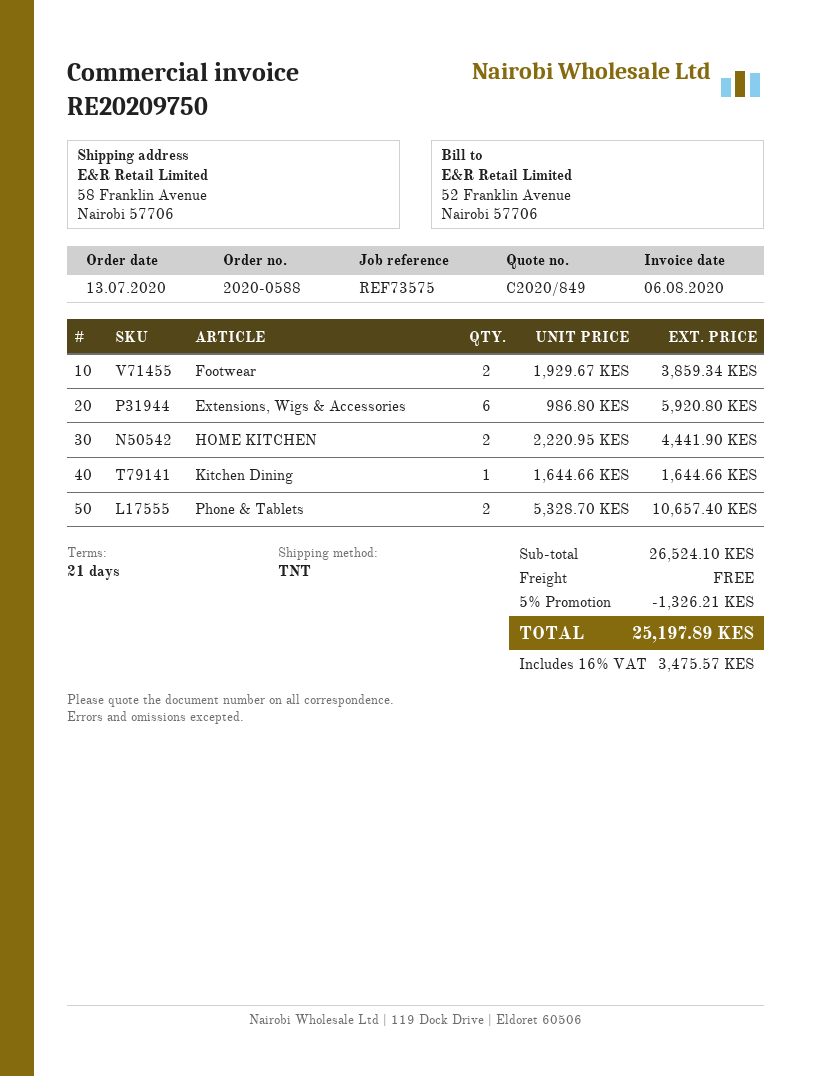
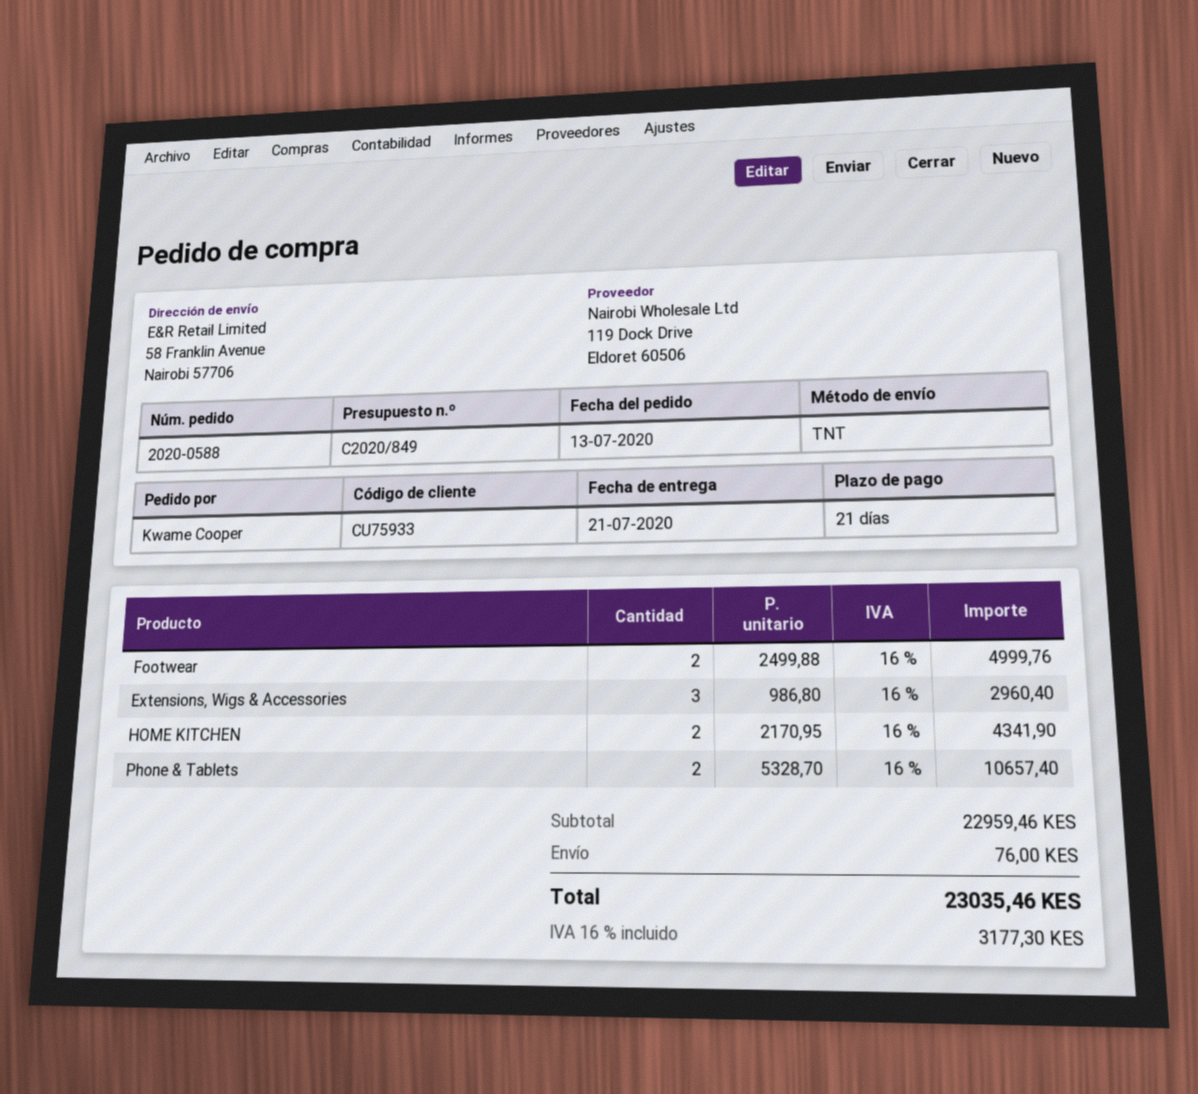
Footwear: 2 x 1929.67 = 3859.34 -> 2 x 2499.88 = 4999.76
Extensions, Wigs & Accessories: 6 x 986.80 = 5920.80 -> 3 x 986.80 = 2960.40
HOME KITCHEN: 2 x 2220.95 = 4441.90 -> 2 x 2170.95 = 4341.90
Kitchen Dining: 1 x 1644.66 = 1644.66 -> none
subtotal: 26524.10 -> 22959.46
discount: 5% = 1326.21 -> none
shipping: 0.00 -> 76.00
tax: 16% = 3475.57 -> 16% = 3177.30
total: 25197.89 -> 23035.46

